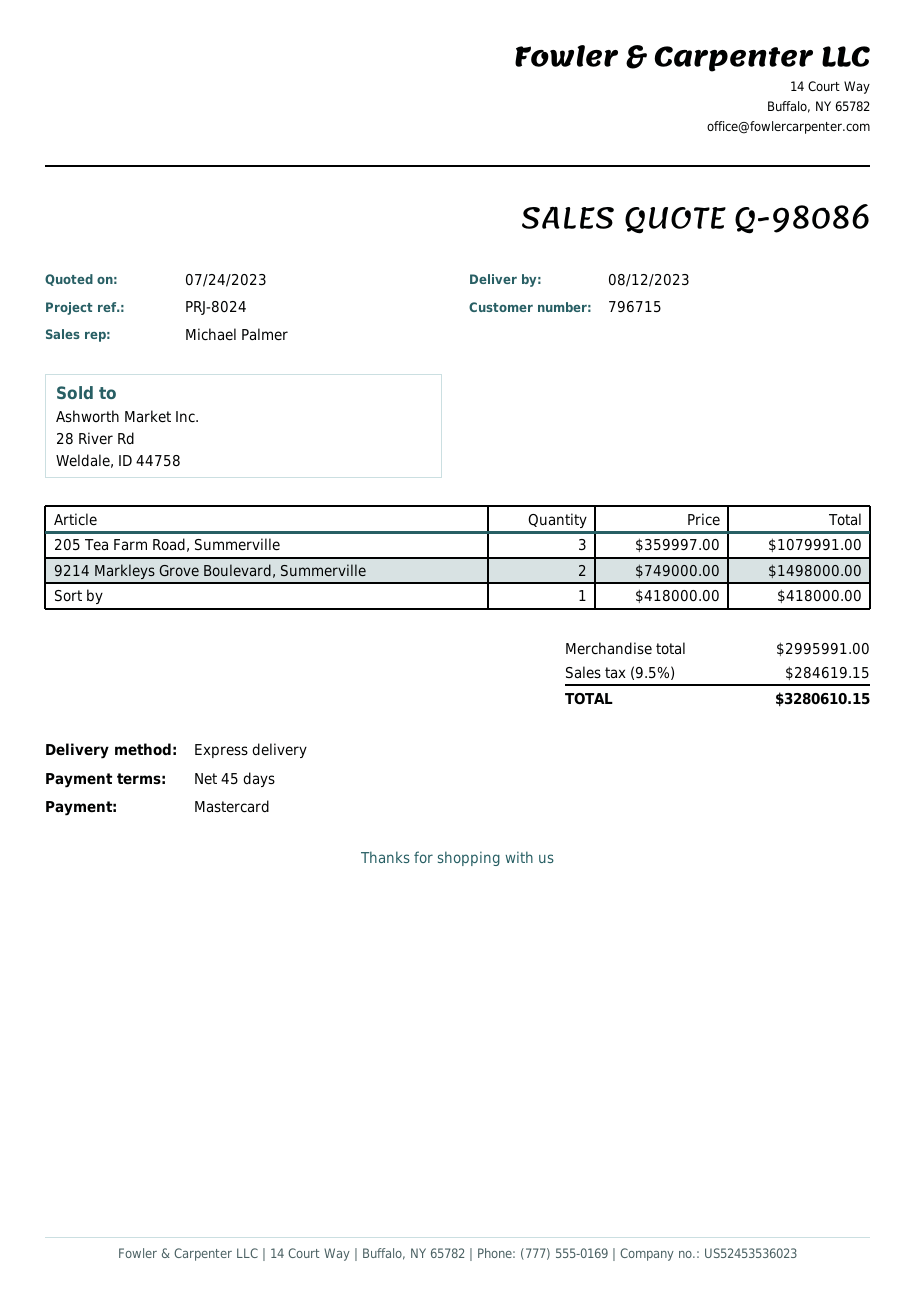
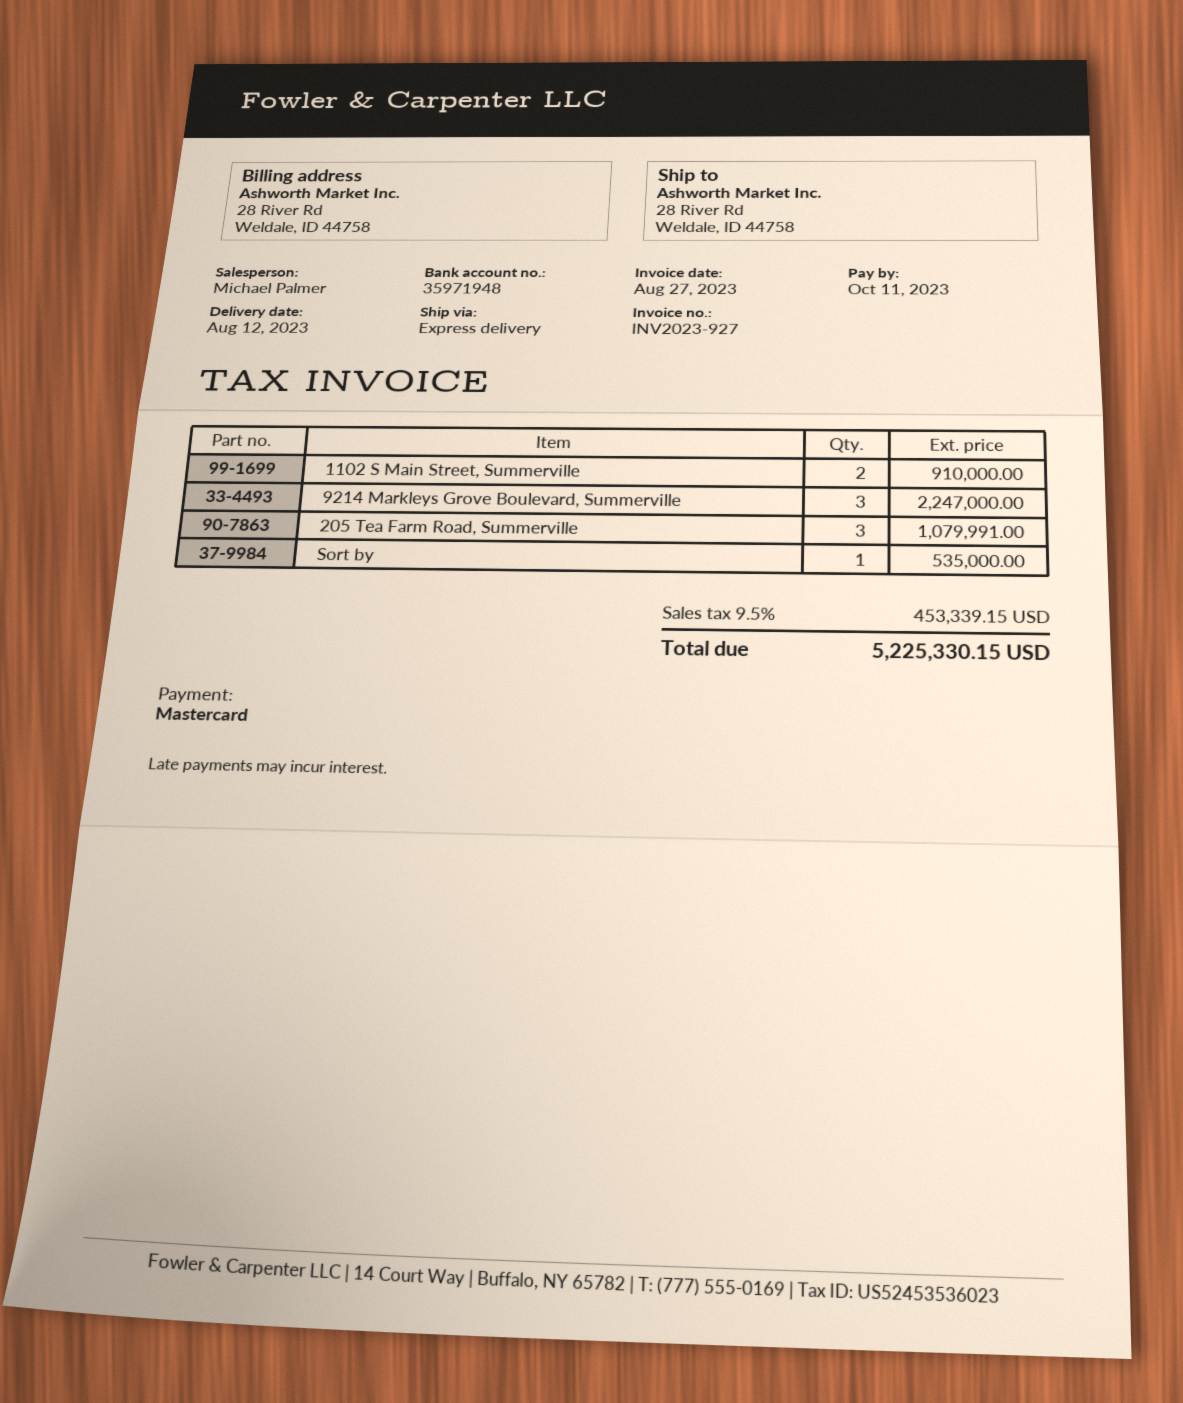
9214 Markleys Grove Boulevard, Summerville: 2 for 1498000.00 -> 3 for 2247000.00
Sort by: 1 for 418000.00 -> 1 for 535000.00
1102 S Main Street, Summerville: none -> 2 for 910000.00
tax: 9.5% = 284619.15 -> 9.5% = 453339.15
total: 3280610.15 -> 5225330.15

